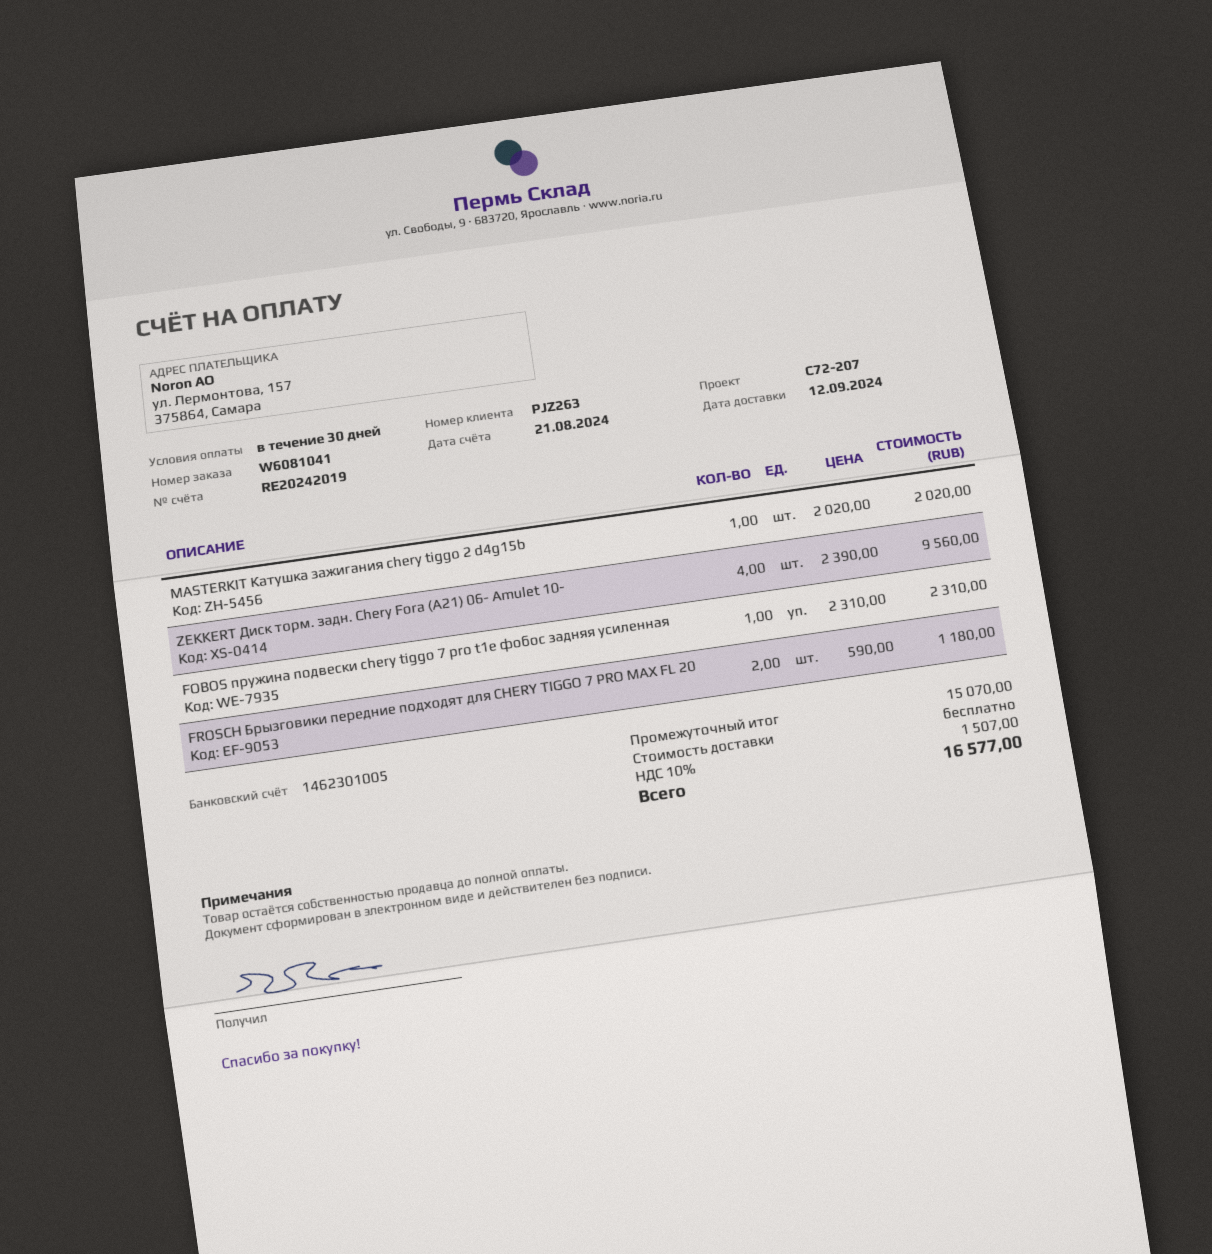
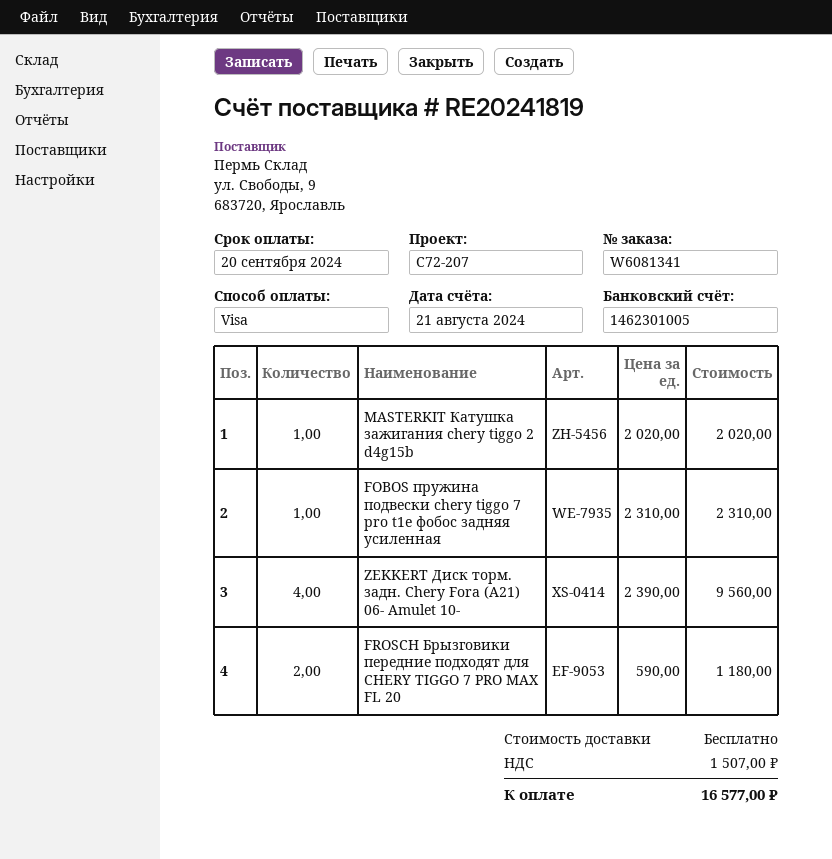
order number: W6081041 -> W6081341
invoice number: RE20242019 -> RE20241819

